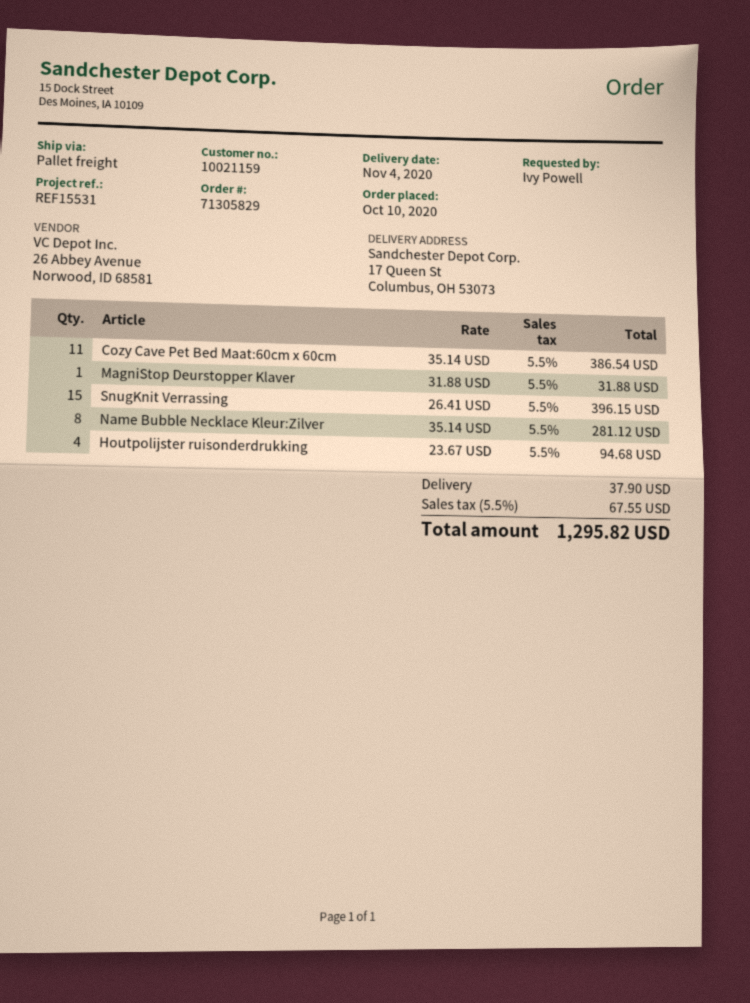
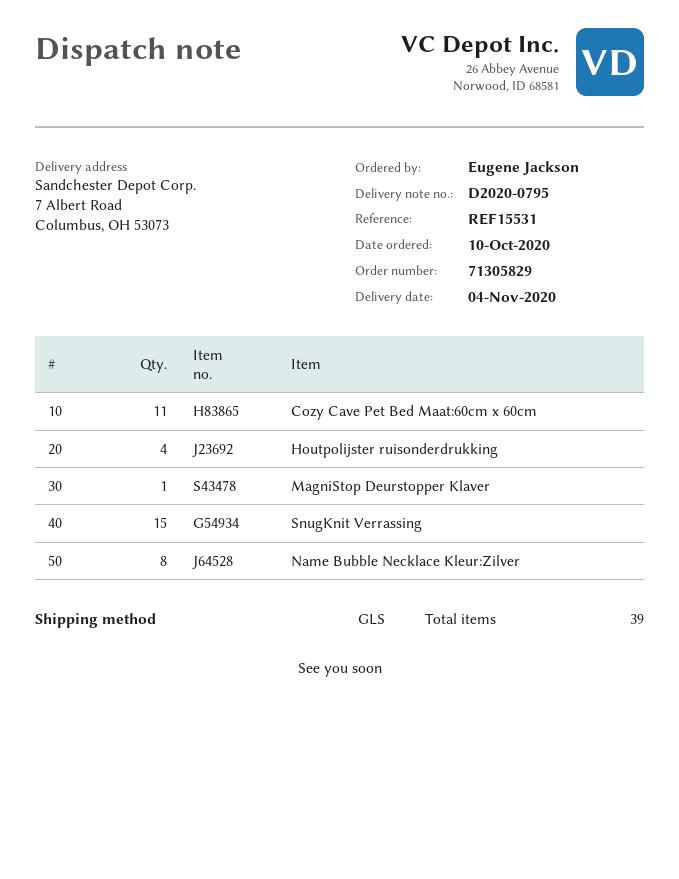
ordered by: Ivy Powell -> Eugene Jackson
shipping method: pallet freight -> GLS
ship to: 17 Queen St, Columbus, OH 53073 -> 7 Albert Road, Columbus, OH 53073

